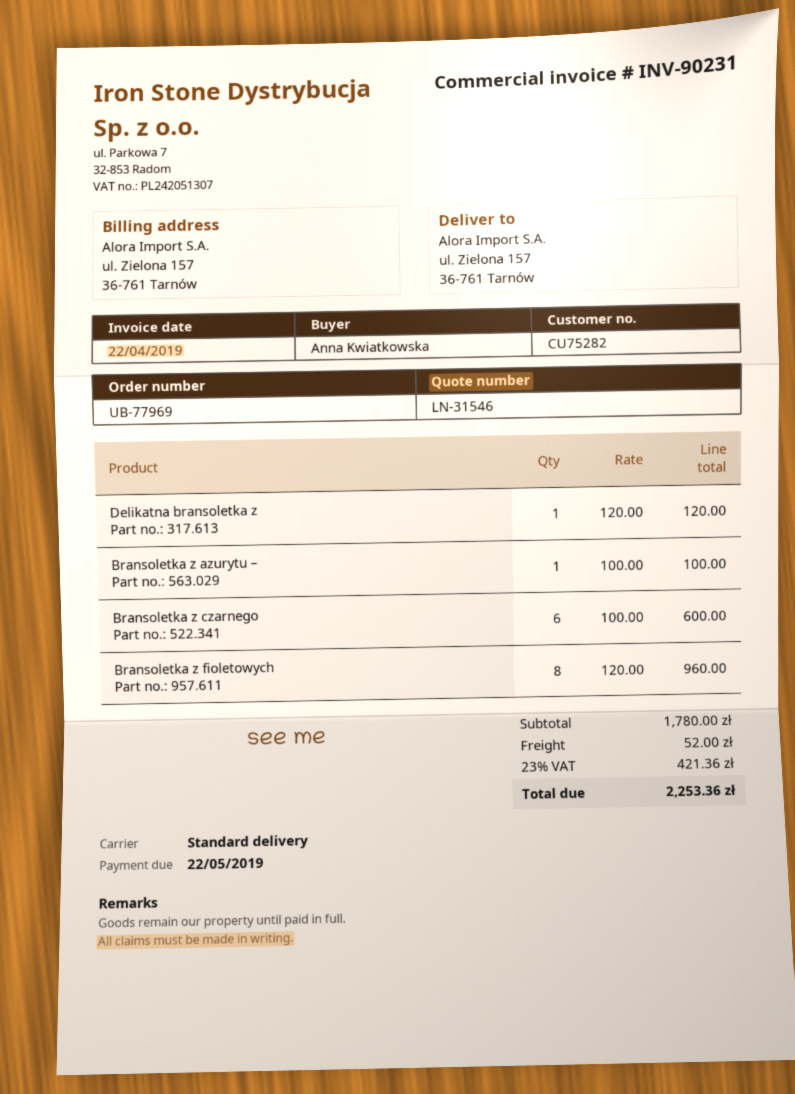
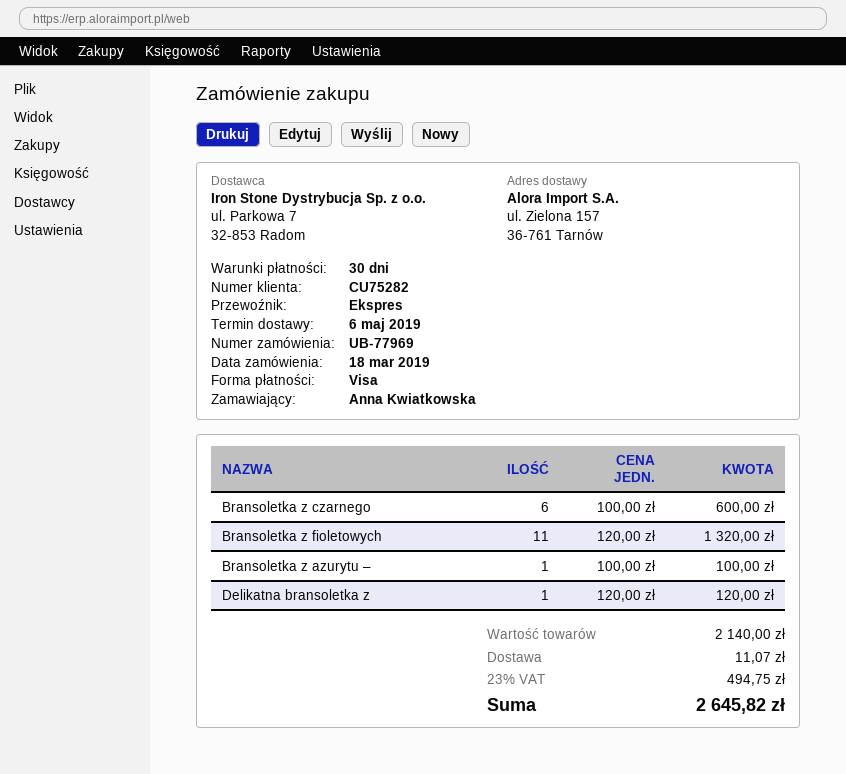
shipping method: standard -> express
Bransoletka z fioletowych: 8 x 120.00 = 960.00 -> 11 x 120.00 = 1320.00
subtotal: 1780.00 -> 2140.00
shipping: 52.00 -> 11.07
tax: 23% = 421.36 -> 23% = 494.75
total: 2253.36 -> 2645.82

